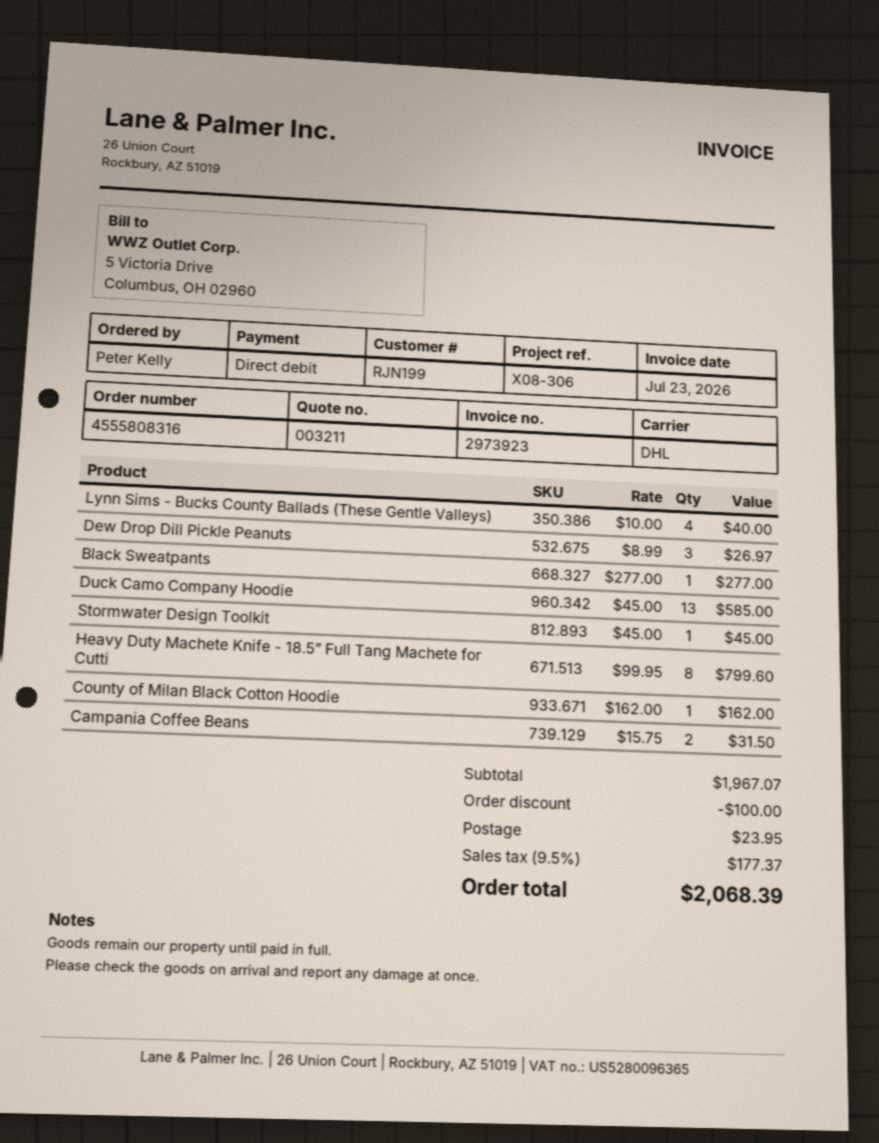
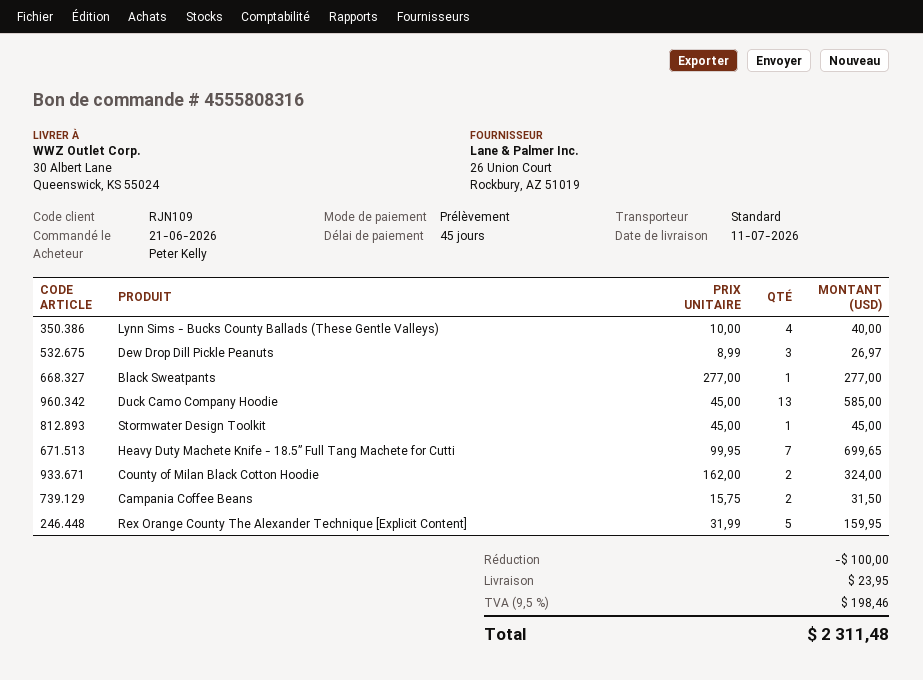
customer number: RJN199 -> RJN109
shipping method: DHL -> standard
Heavy Duty Machete Knife - 18.5” Full Tang Machete for Cutti: 8 x 99.95 = 799.60 -> 7 x 99.95 = 699.65
County of Milan Black Cotton Hoodie: 1 x 162.00 = 162.00 -> 2 x 162.00 = 324.00
Rex Orange County The Alexander Technique [Explicit Content]: none -> 5 x 31.99 = 159.95
tax: 9.5% = 177.37 -> 9.5% = 198.46
total: 2068.39 -> 2311.48

